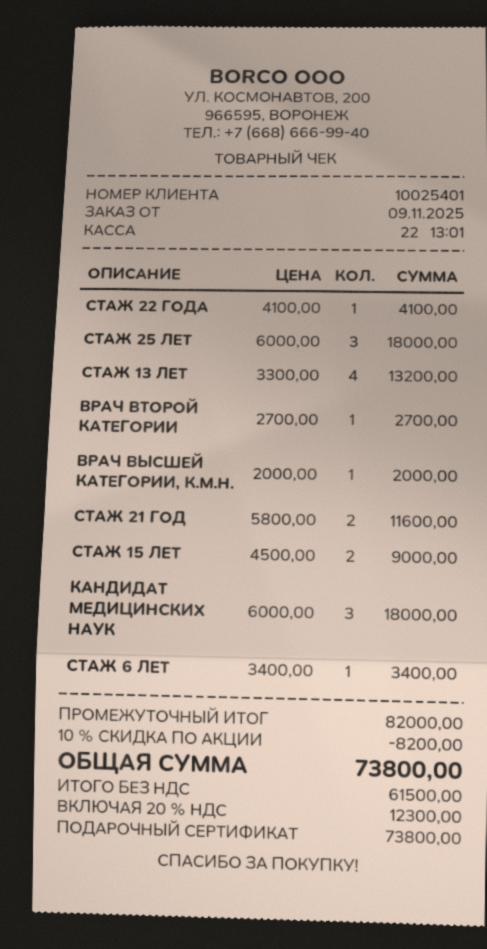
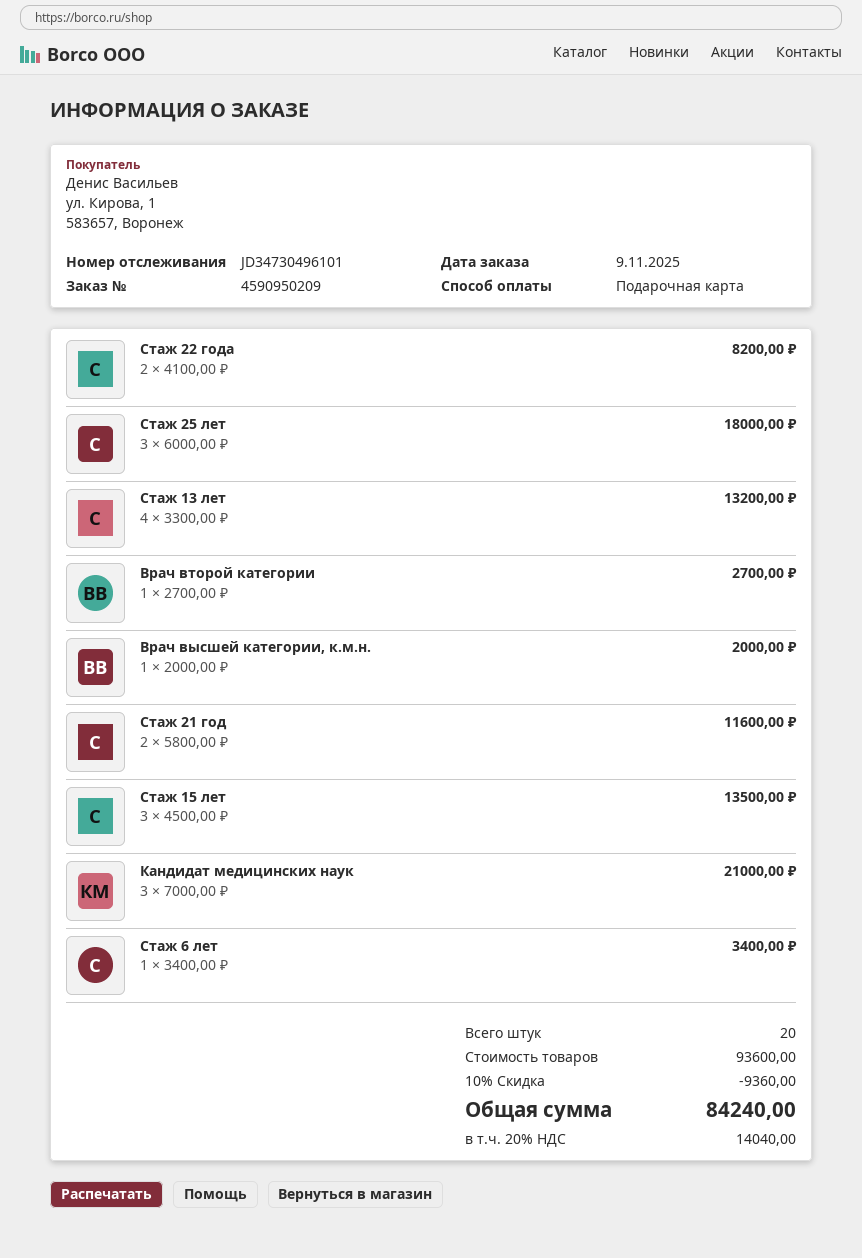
СТАЖ 22 ГОДА: 1 x 4100.00 = 4100.00 -> 2 x 4100.00 = 8200.00
СТАЖ 15 ЛЕТ: 2 x 4500.00 = 9000.00 -> 3 x 4500.00 = 13500.00
КАНДИДАТ МЕДИЦИНСКИХ НАУК: 3 x 6000.00 = 18000.00 -> 3 x 7000.00 = 21000.00
subtotal: 82000.00 -> 93600.00
discount: 10% = 8200.00 -> 10% = 9360.00
tax: 20% = 12300.00 -> 20% = 14040.00
total: 73800.00 -> 84240.00

